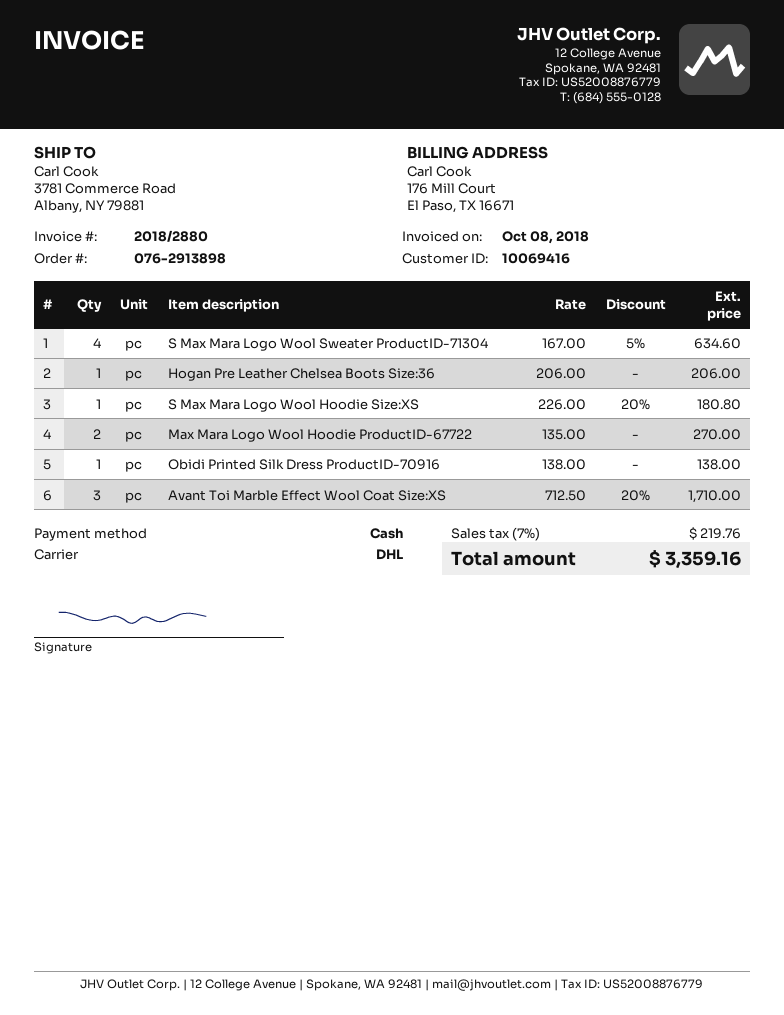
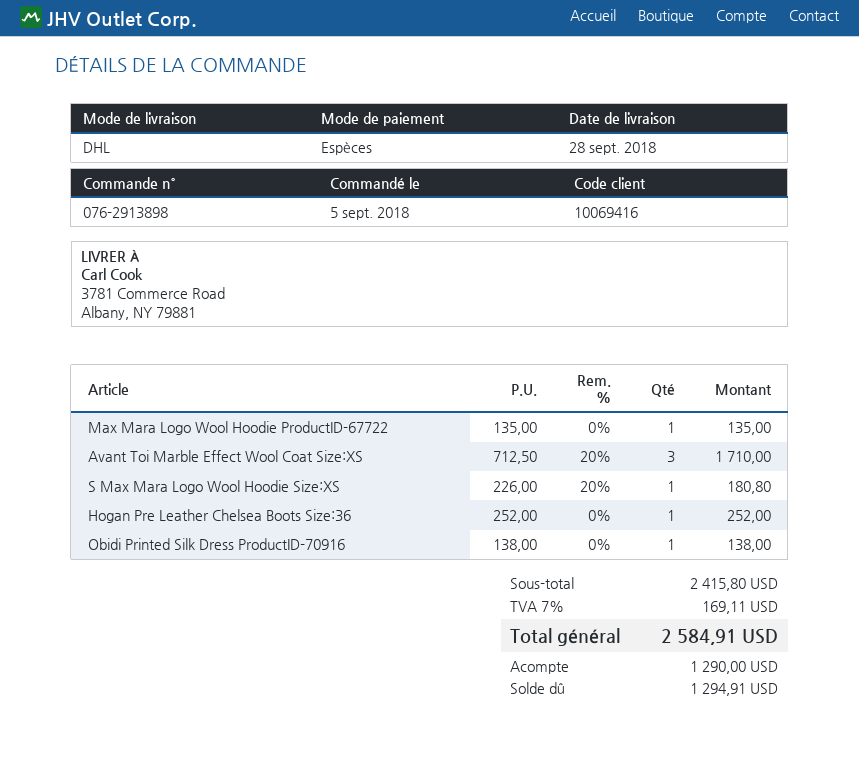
S Max Mara Logo Wool Sweater ProductID-71304: 4 x 167.00 - 5% = 634.60 -> none
Hogan Pre Leather Chelsea Boots Size:36: 1 x 206.00 = 206.00 -> 1 x 252.00 = 252.00
Max Mara Logo Wool Hoodie ProductID-67722: 2 x 135.00 = 270.00 -> 1 x 135.00 = 135.00
tax: 7% = 219.76 -> 7% = 169.11
total: 3359.16 -> 2584.91

